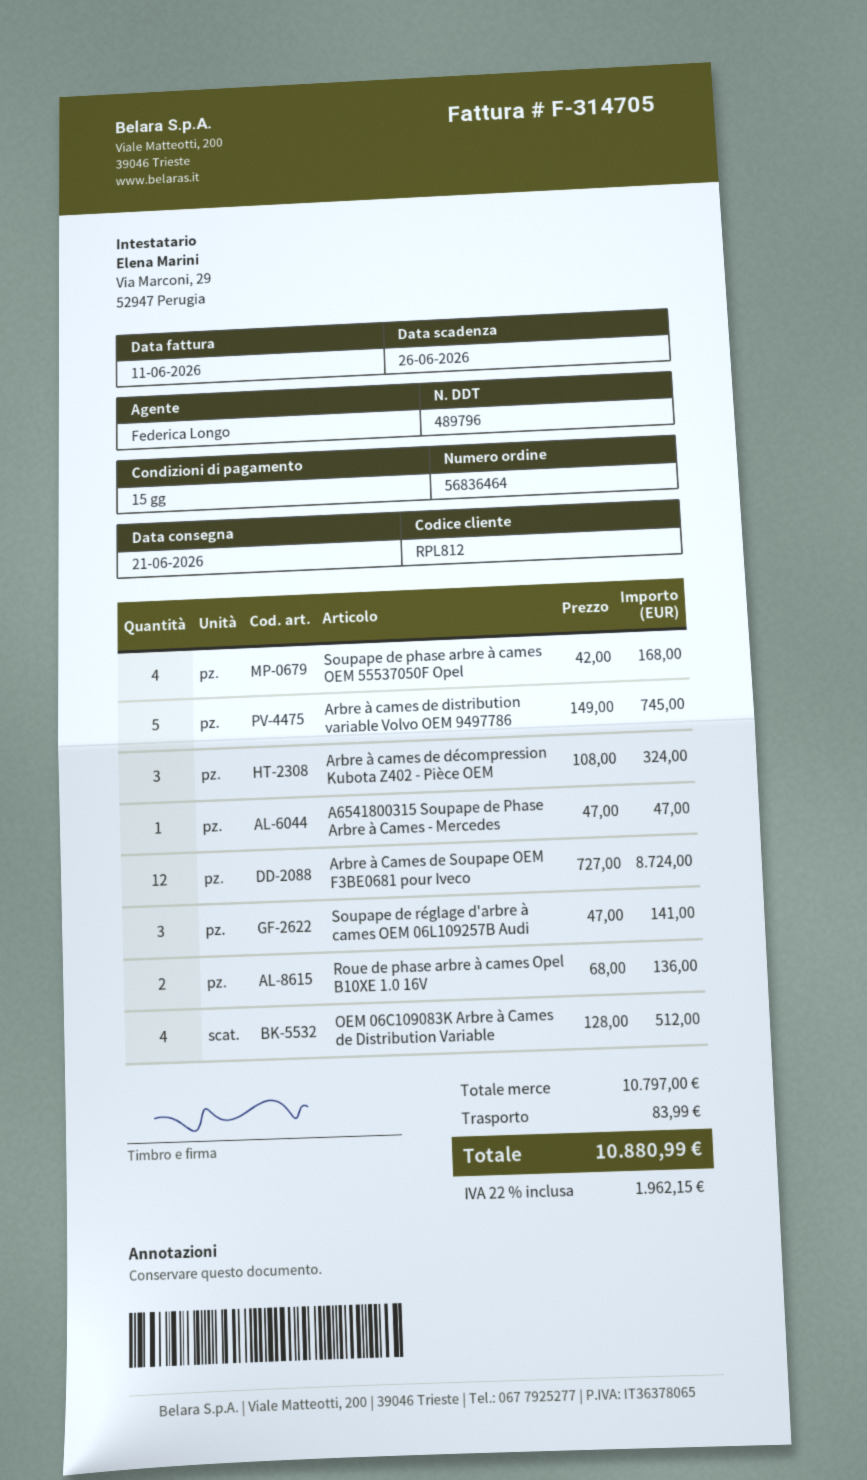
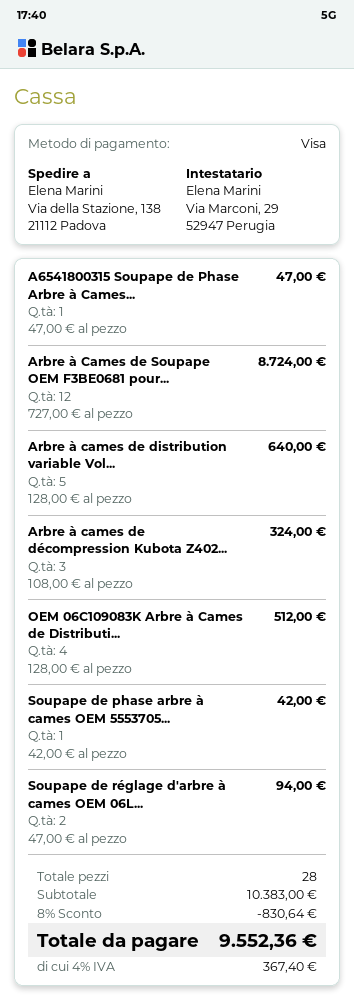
Soupape de phase arbre à cames OEM 55537050F Opel: 4 x 42.00 = 168.00 -> 1 x 42.00 = 42.00
Arbre à cames de distribution variable Volvo OEM 9497786: 5 x 149.00 = 745.00 -> 5 x 128.00 = 640.00
Soupape de réglage d'arbre à cames OEM 06L109257B Audi: 3 x 47.00 = 141.00 -> 2 x 47.00 = 94.00
Roue de phase arbre à cames Opel B10XE 1.0 16V: 2 x 68.00 = 136.00 -> none
subtotal: 10797.00 -> 10383.00
discount: none -> 8% = 830.64
shipping: 83.99 -> none
tax: 22% = 1962.15 -> 4% = 367.40
total: 10880.99 -> 9552.36

